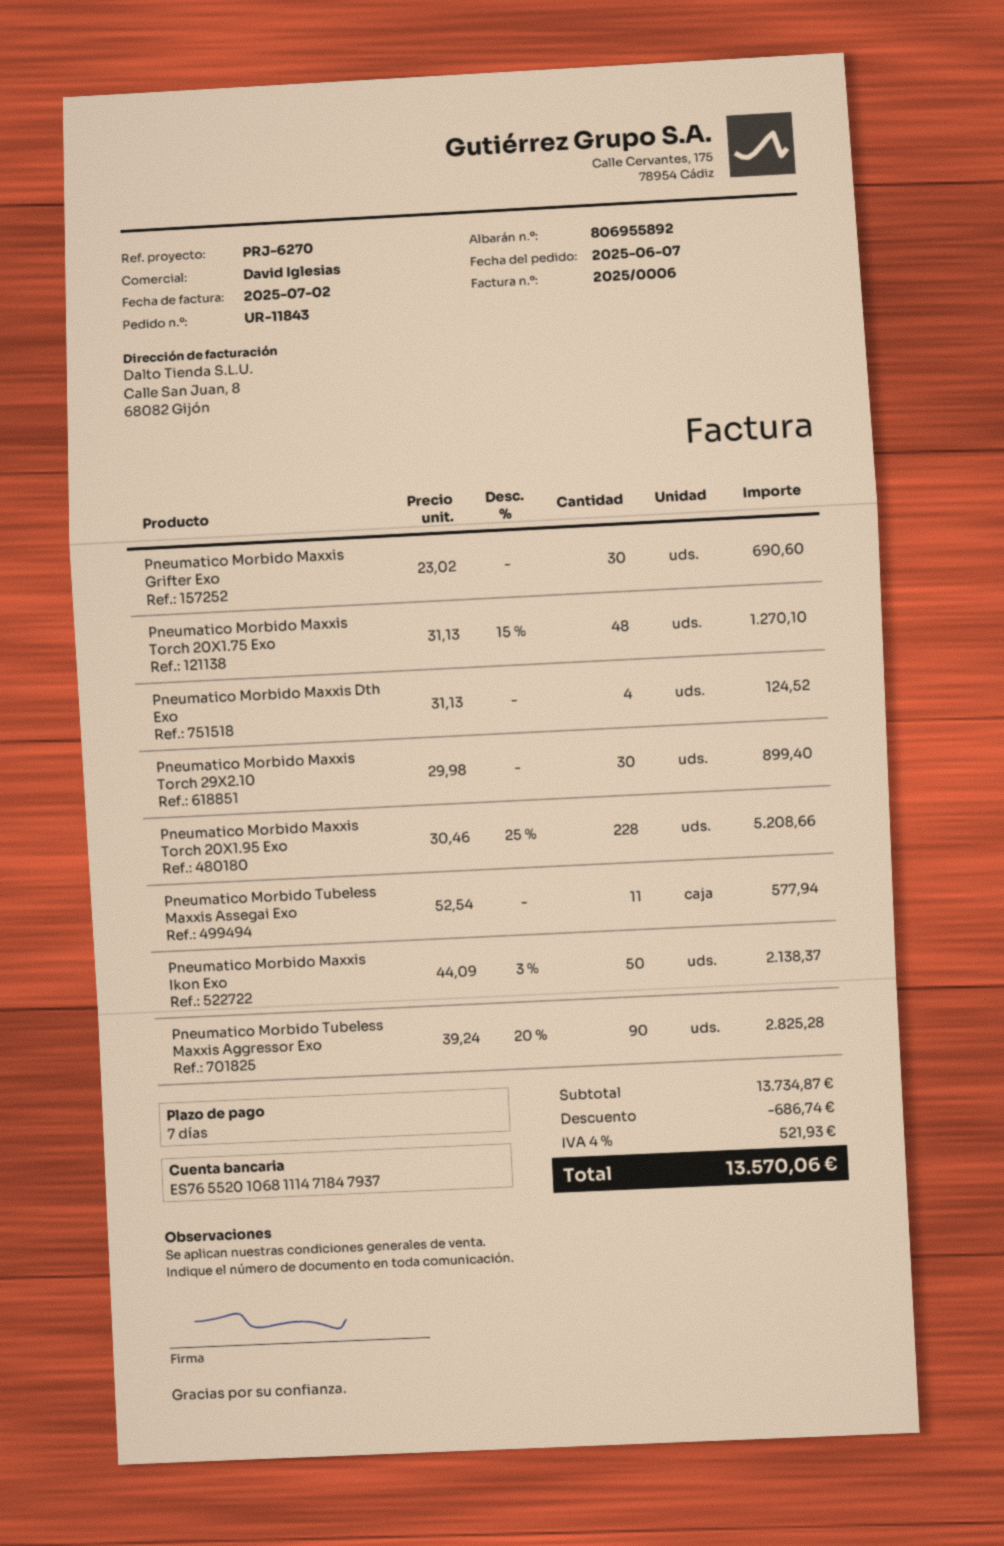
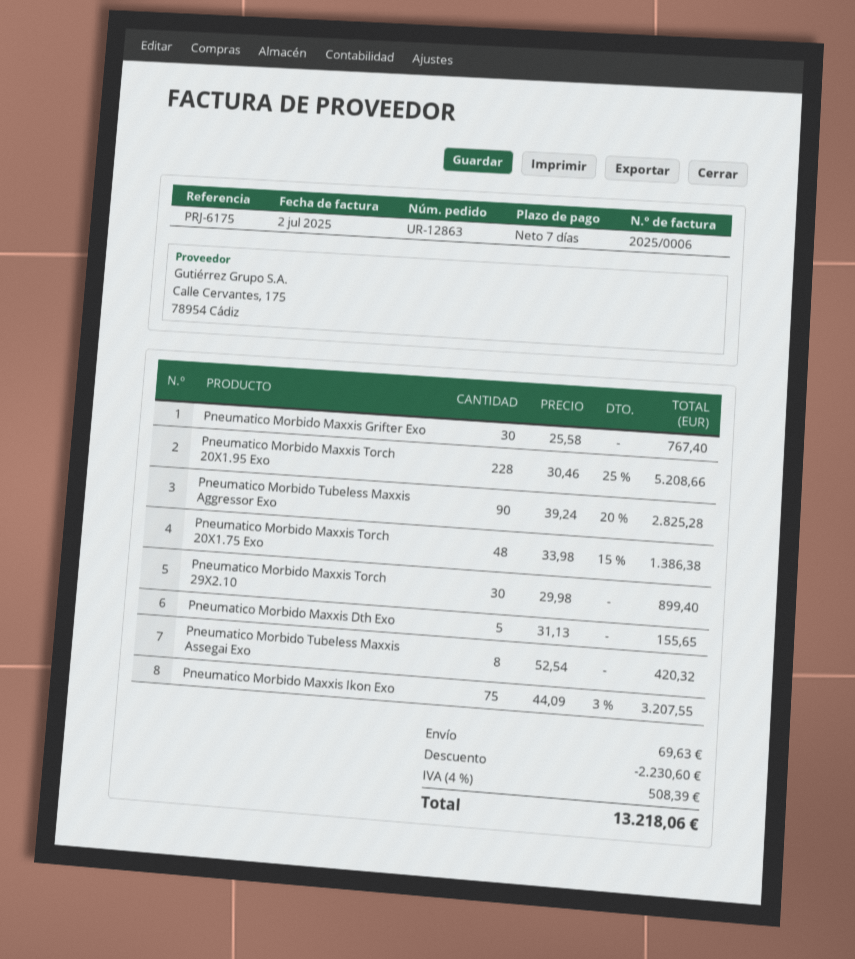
order number: UR-11843 -> UR-12863
reference: PRJ-6270 -> PRJ-6175
Pneumatico Morbido Maxxis Grifter Exo: 30 x 23.02 = 690.60 -> 30 x 25.58 = 767.40
Pneumatico Morbido Maxxis Torch 20X1.75 Exo: 48 x 31.13 - 15% = 1270.10 -> 48 x 33.98 - 15% = 1386.38
Pneumatico Morbido Maxxis Dth Exo: 4 x 31.13 = 124.52 -> 5 x 31.13 = 155.65
Pneumatico Morbido Tubeless Maxxis Assegai Exo: 11 x 52.54 = 577.94 -> 8 x 52.54 = 420.32
Pneumatico Morbido Maxxis Ikon Exo: 50 x 44.09 - 3% = 2138.37 -> 75 x 44.09 - 3% = 3207.55
discount: 686.74 -> 2230.60
shipping: none -> 69.63
tax: 4% = 521.93 -> 4% = 508.39
total: 13570.06 -> 13218.06

